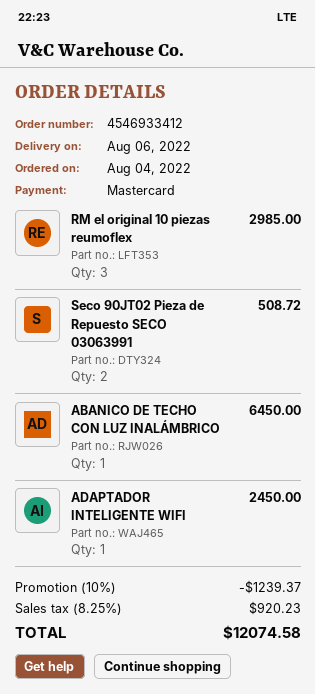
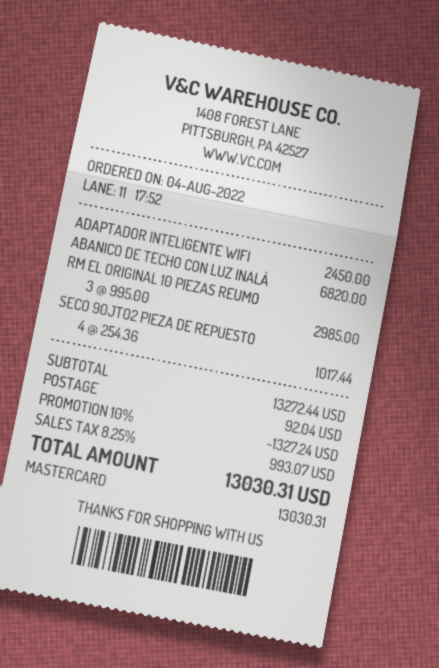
Seco 90JT02 Pieza de Repuesto SECO 03063991: 2 for 508.72 -> 4 for 1017.44
ABANICO DE TECHO CON LUZ INALÁMBRICO: 1 for 6450.00 -> 1 for 6820.00
discount: 10% = 1239.37 -> 10% = 1327.24
shipping: none -> 92.04
tax: 8.25% = 920.23 -> 8.25% = 993.07
total: 12074.58 -> 13030.31

